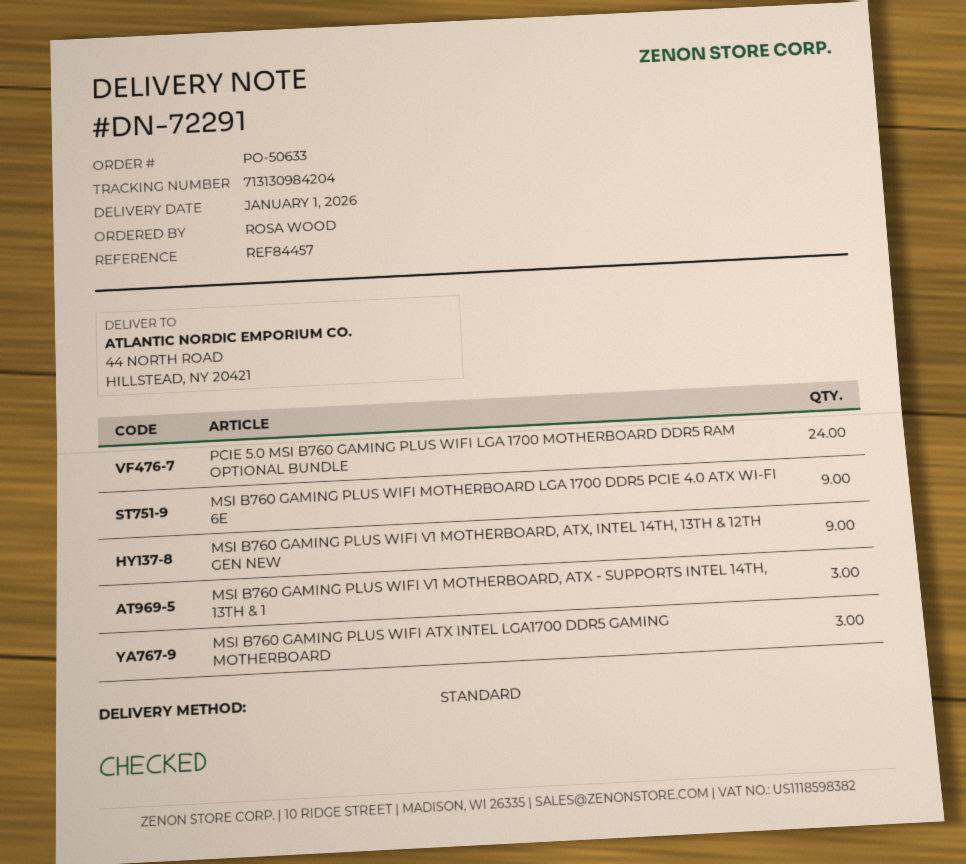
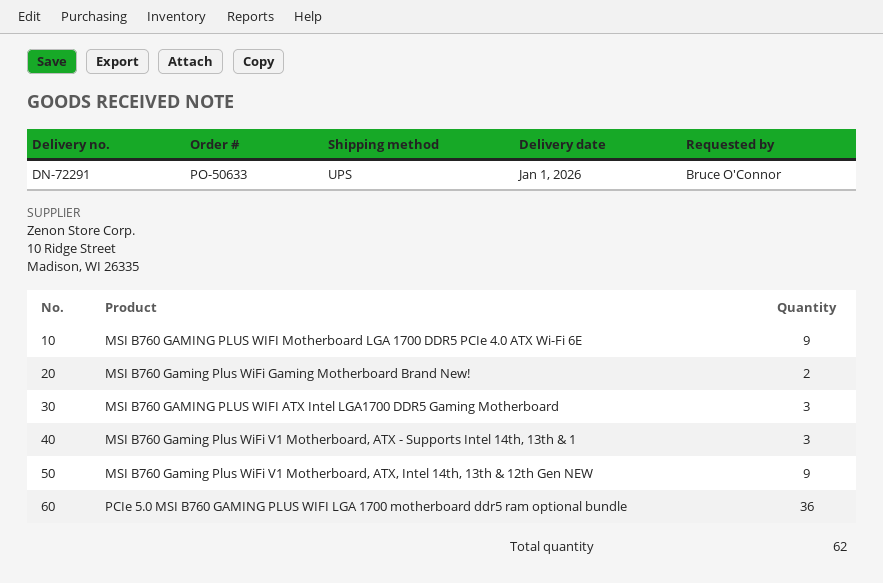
ordered by: ROSA WOOD -> Bruce O'Connor
shipping method: standard -> UPS
PCIE 5.0 MSI B760 GAMING PLUS WIFI LGA 1700 MOTHERBOARD DDR5 RAM OPTIONAL BUNDLE: 24 -> 36
MSI B760 Gaming Plus WiFi Gaming Motherboard Brand New!: none -> 2

